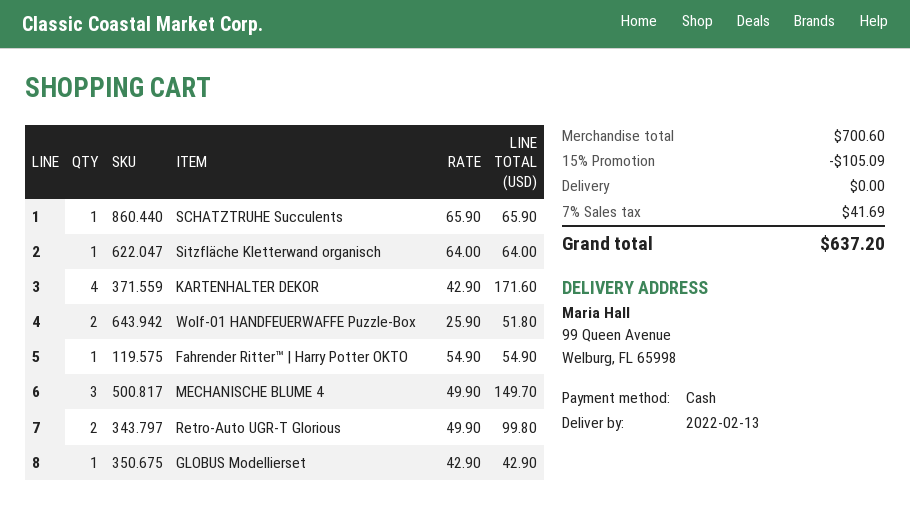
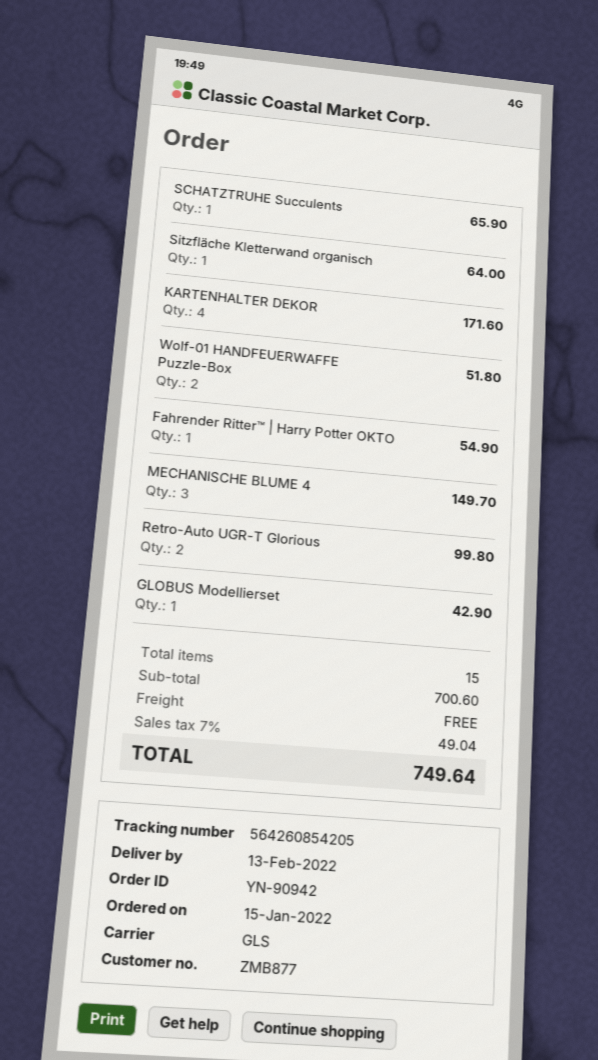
discount: 15% = 105.09 -> none
tax: 7% = 41.69 -> 7% = 49.04
total: 637.20 -> 749.64

